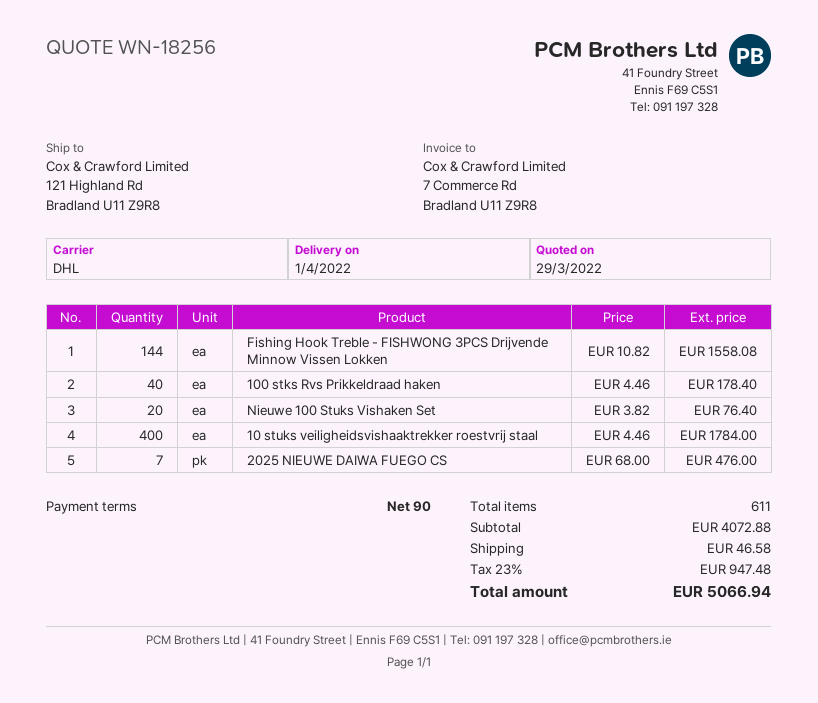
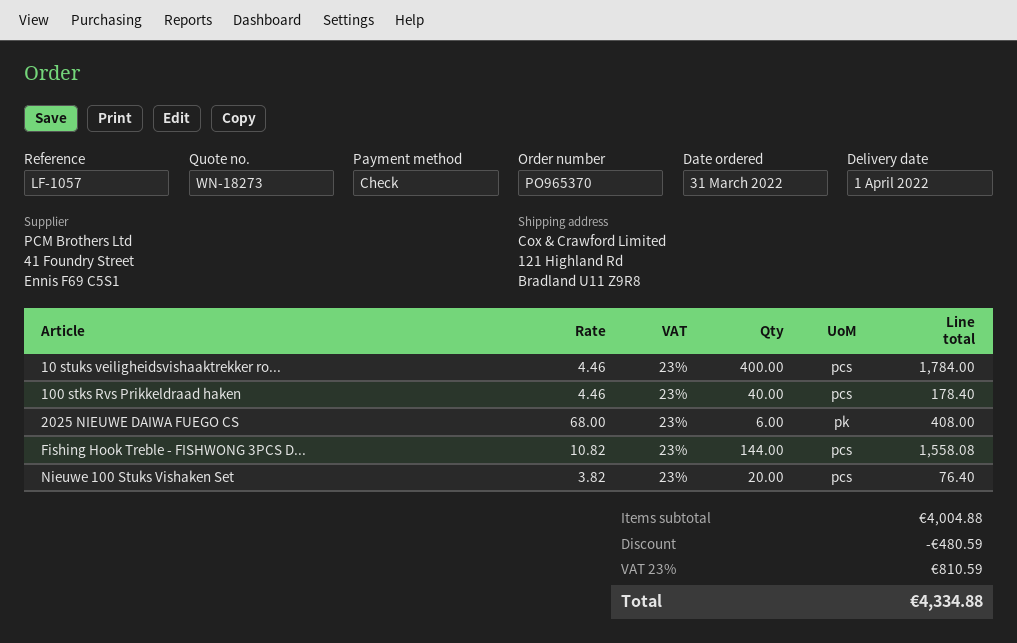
quote number: WN-18256 -> WN-18273
2025 NIEUWE DAIWA FUEGO CS: 7 x 68.00 = 476.00 -> 6 x 68.00 = 408.00
subtotal: 4072.88 -> 4004.88
discount: none -> 480.59
shipping: 46.58 -> none
tax: 23% = 947.48 -> 23% = 810.59
total: 5066.94 -> 4334.88

